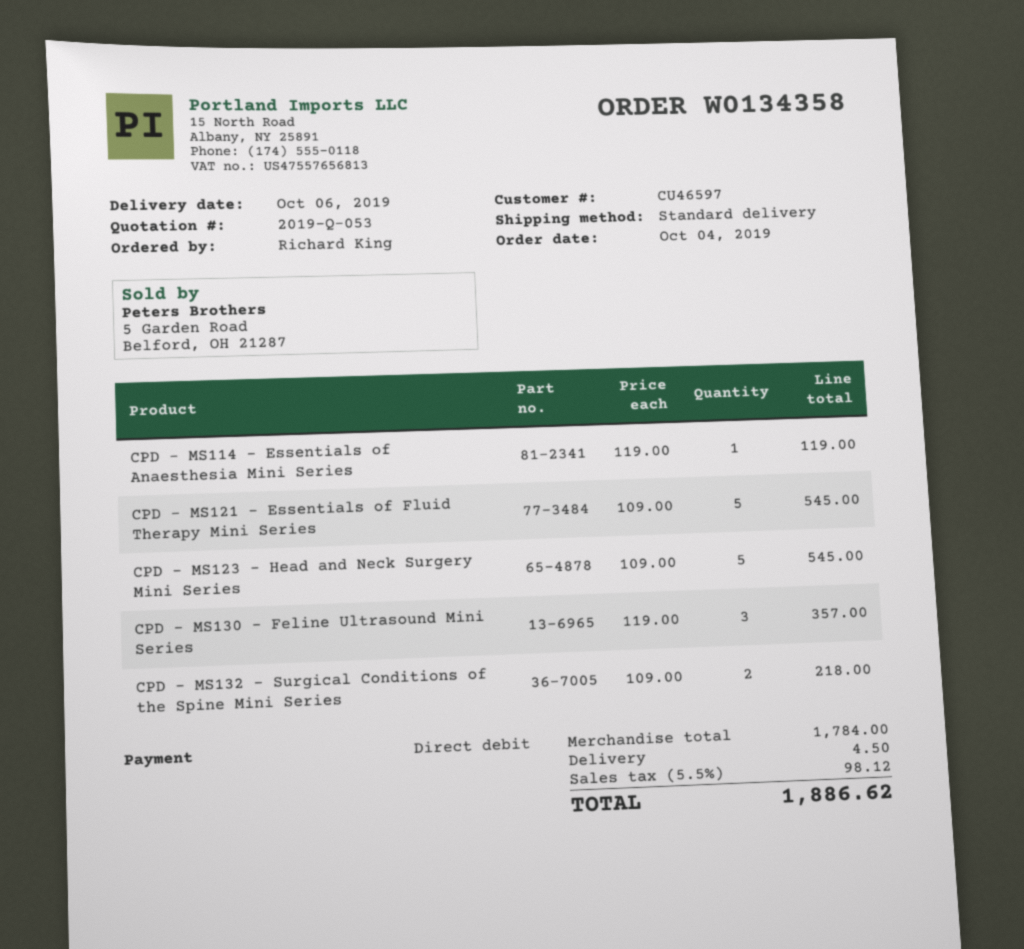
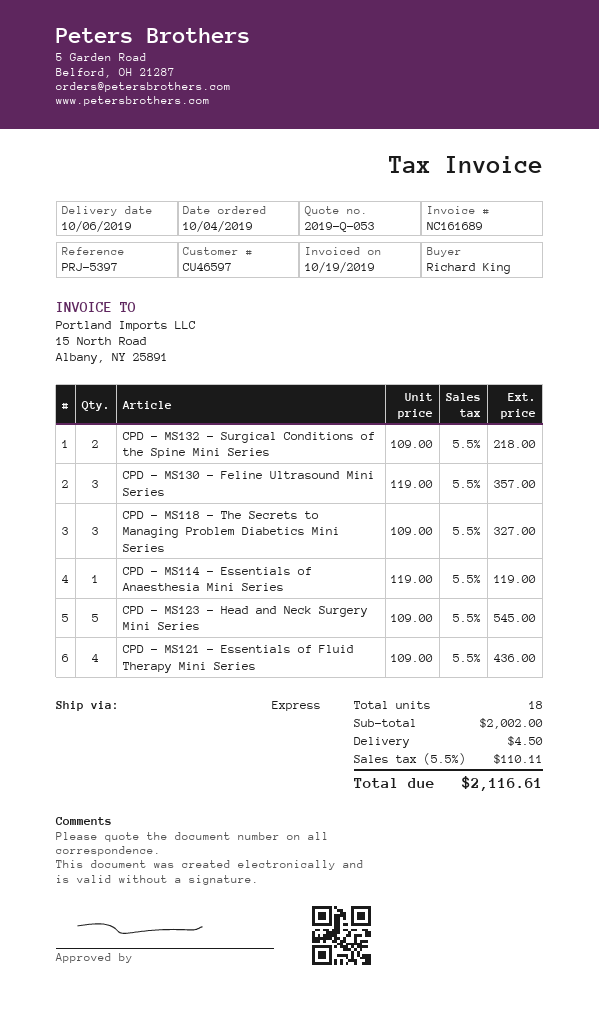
shipping method: standard -> express
CPD – MS121 – Essentials of Fluid Therapy Mini Series: 5 x 109.00 = 545.00 -> 4 x 109.00 = 436.00
CPD – MS118 – The Secrets to Managing Problem Diabetics Mini Series: none -> 3 x 109.00 = 327.00
subtotal: 1784.00 -> 2002.00
tax: 5.5% = 98.12 -> 5.5% = 110.11
total: 1886.62 -> 2116.61

